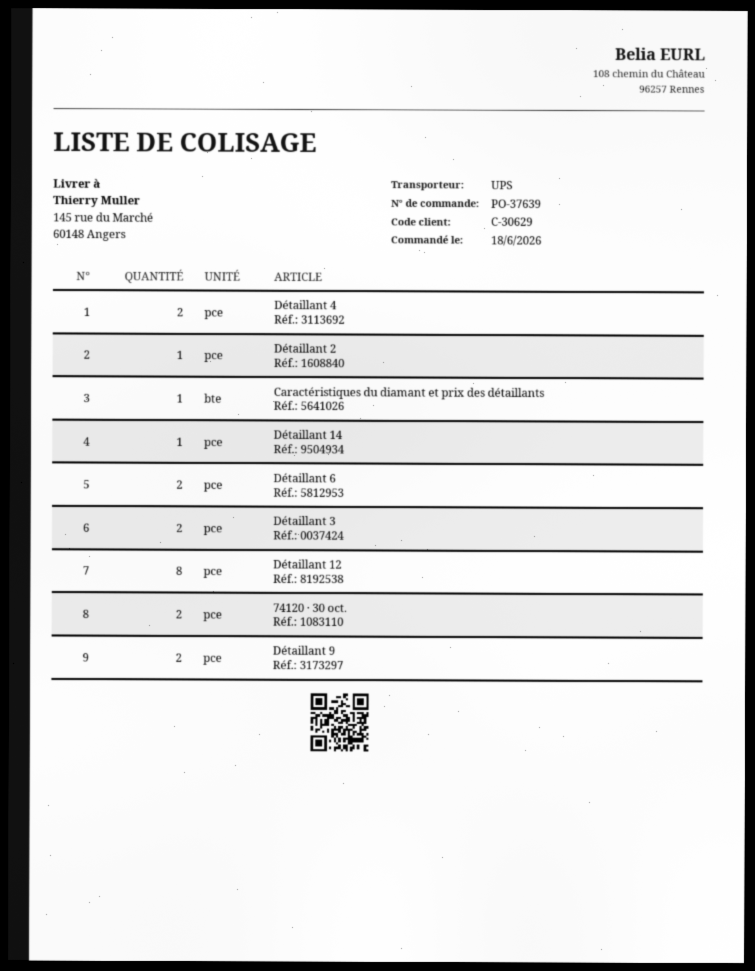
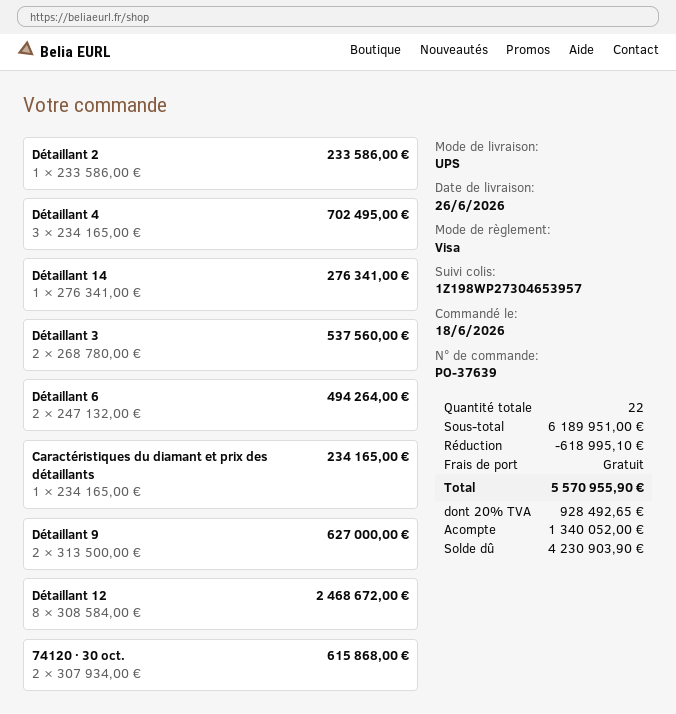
Détaillant 4: 2 -> 3

